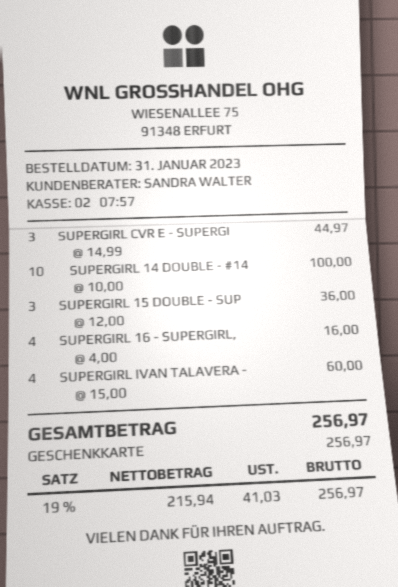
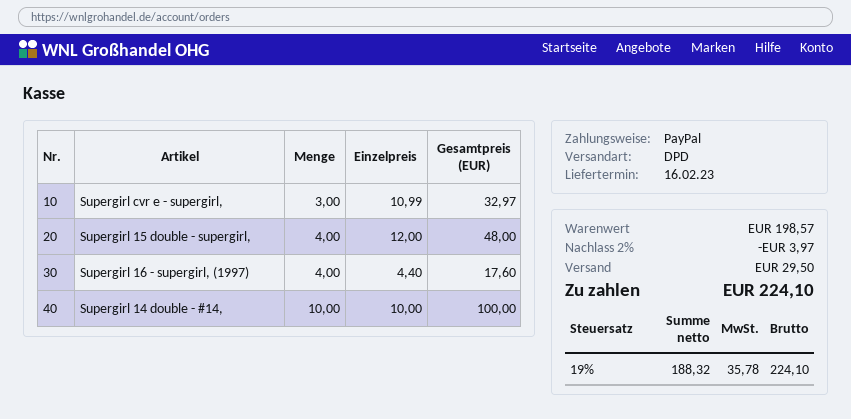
payment method: gift card -> PayPal
SUPERGIRL CVR E - SUPERGI: 3 x 14.99 = 44.97 -> 3 x 10.99 = 32.97
SUPERGIRL 15 DOUBLE - SUP: 3 x 12.00 = 36.00 -> 4 x 12.00 = 48.00
SUPERGIRL 16 - SUPERGIRL,: 4 x 4.00 = 16.00 -> 4 x 4.40 = 17.60
SUPERGIRL IVAN TALAVERA -: 4 x 15.00 = 60.00 -> none
discount: none -> 2% = 3.97
shipping: none -> 29.50
net: 215.94 -> 188.32
tax: 19% = 41.03 -> 19% = 35.78
total: 256.97 -> 224.10

